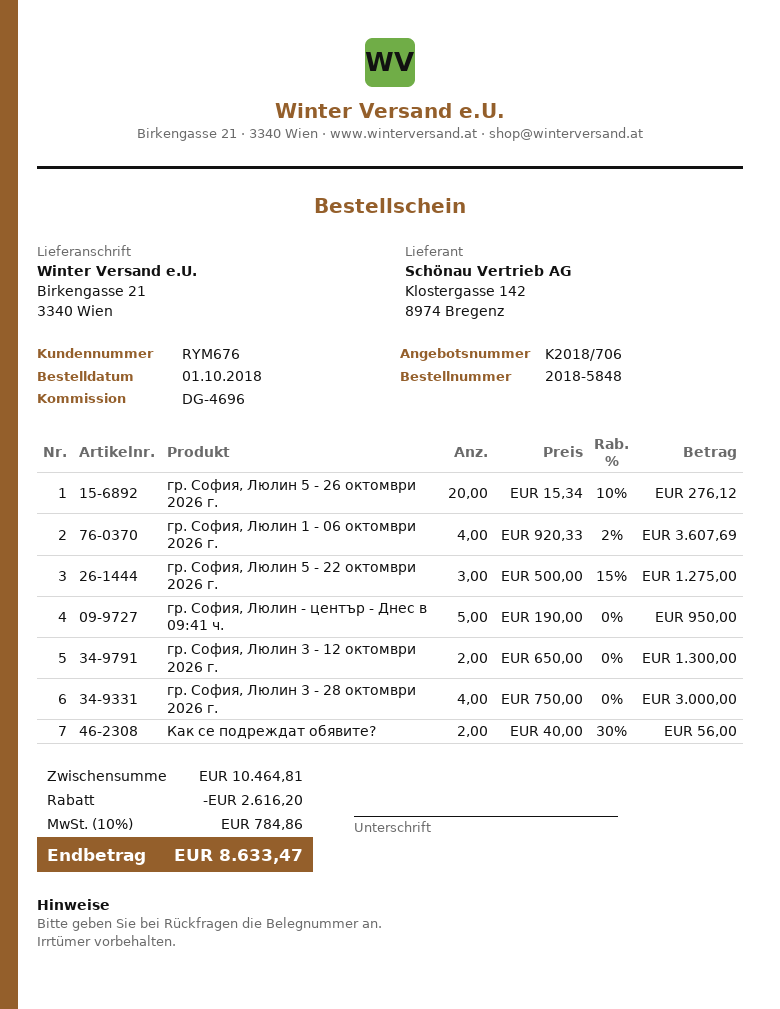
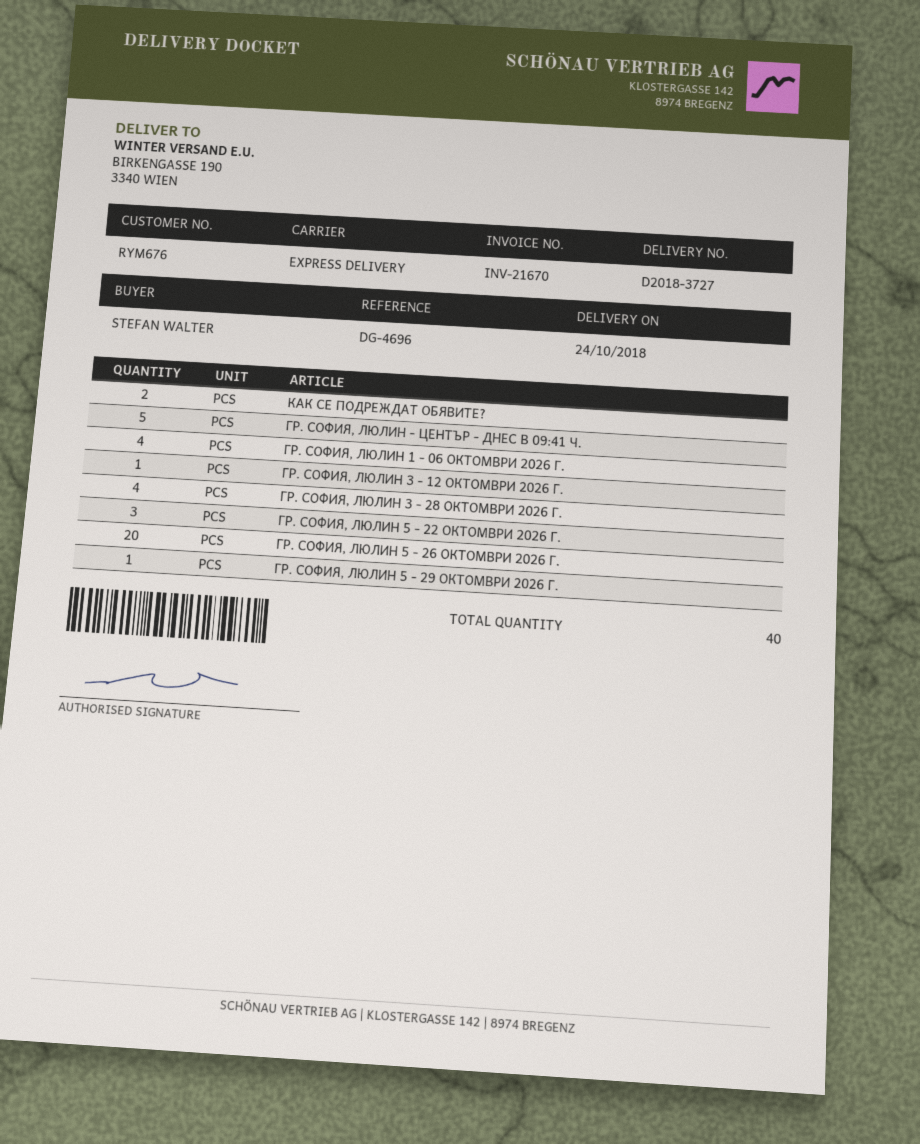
ship to: Birkengasse 21, 3340 Wien -> BIRKENGASSE 190, 3340 WIEN
гр. София, Люлин 3 - 12 октомври 2026 г.: 2 -> 1
ГР. СОФИЯ, ЛЮЛИН 5 - 29 ОКТОМВРИ 2026 Г.: none -> 1

